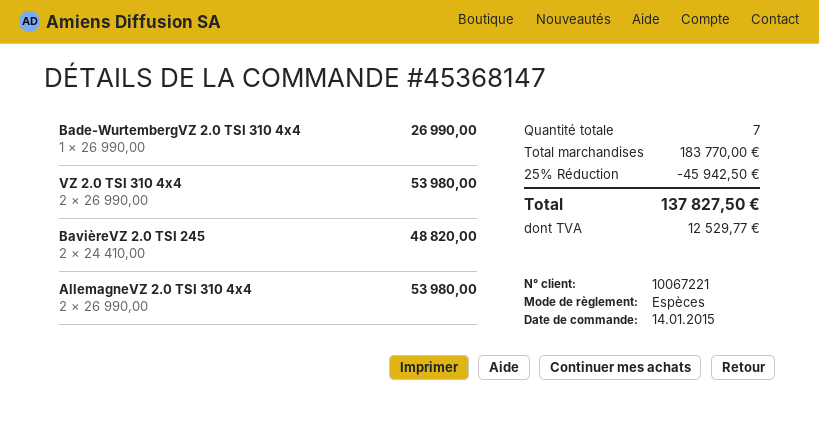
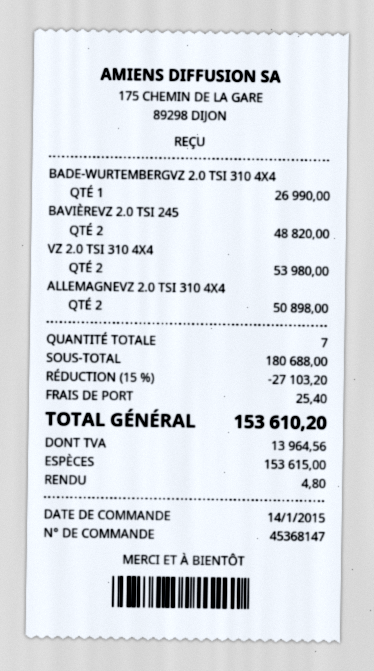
AllemagneVZ 2.0 TSI 310 4x4: 2 for 53980.00 -> 2 for 50898.00
subtotal: 183770.00 -> 180688.00
discount: 25% = 45942.50 -> 15% = 27103.20
shipping: none -> 25.40
tax: 12529.77 -> 13964.56
total: 137827.50 -> 153610.20

